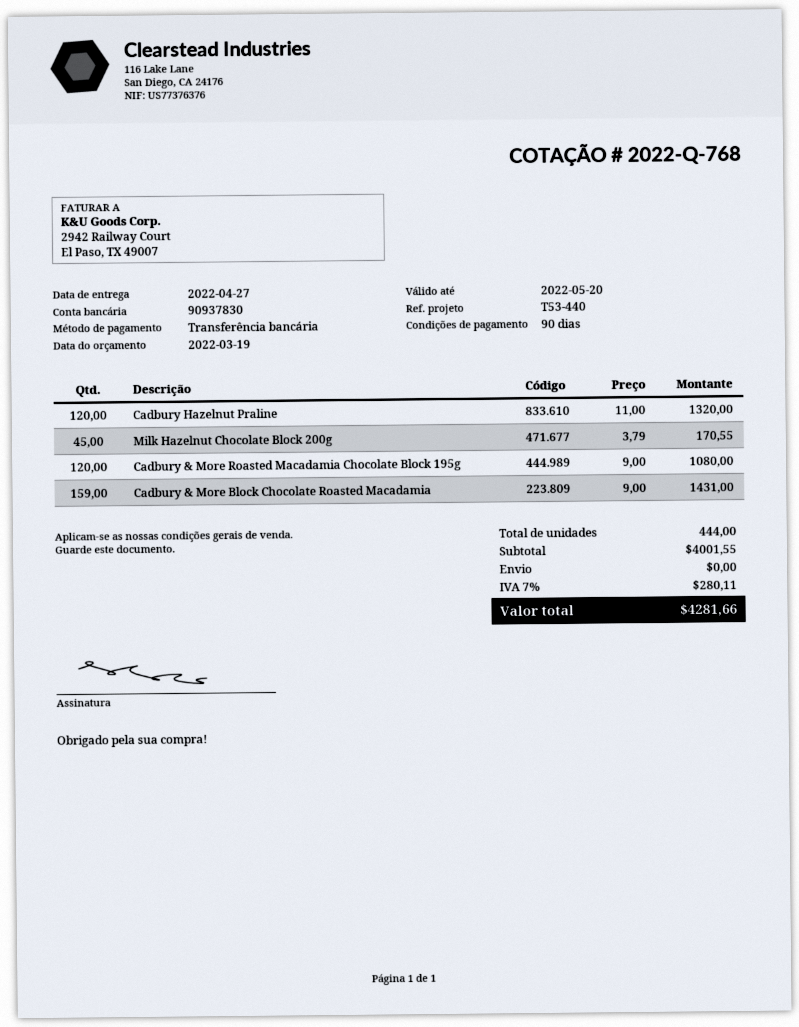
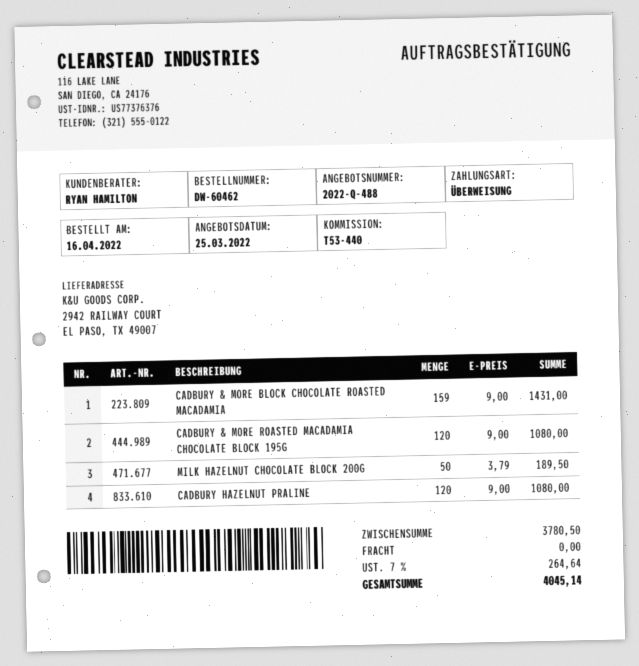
quote number: 2022-Q-768 -> 2022-Q-488
quote date: 2022-03-19 -> 2022-03-25
Cadbury Hazelnut Praline: 120 x 11.00 = 1320.00 -> 120 x 9.00 = 1080.00
Milk Hazelnut Chocolate Block 200g: 45 x 3.79 = 170.55 -> 50 x 3.79 = 189.50
subtotal: 4001.55 -> 3780.50
tax: 7% = 280.11 -> 7% = 264.64
total: 4281.66 -> 4045.14

